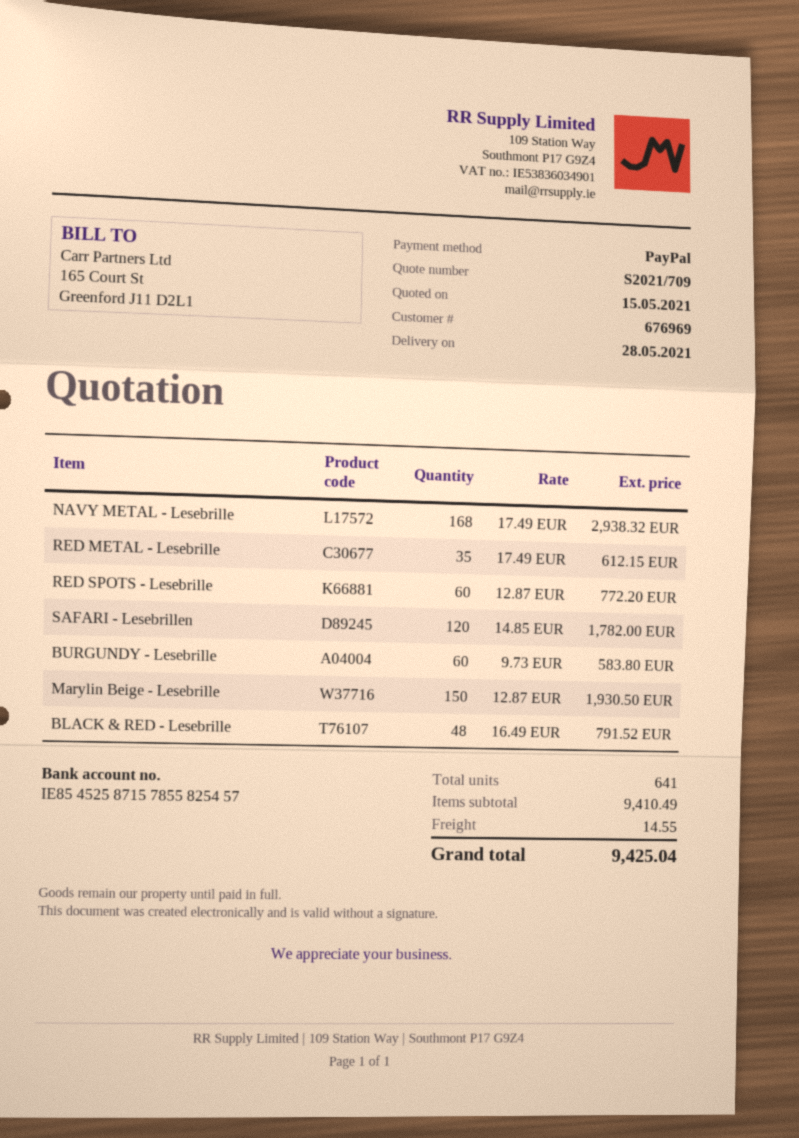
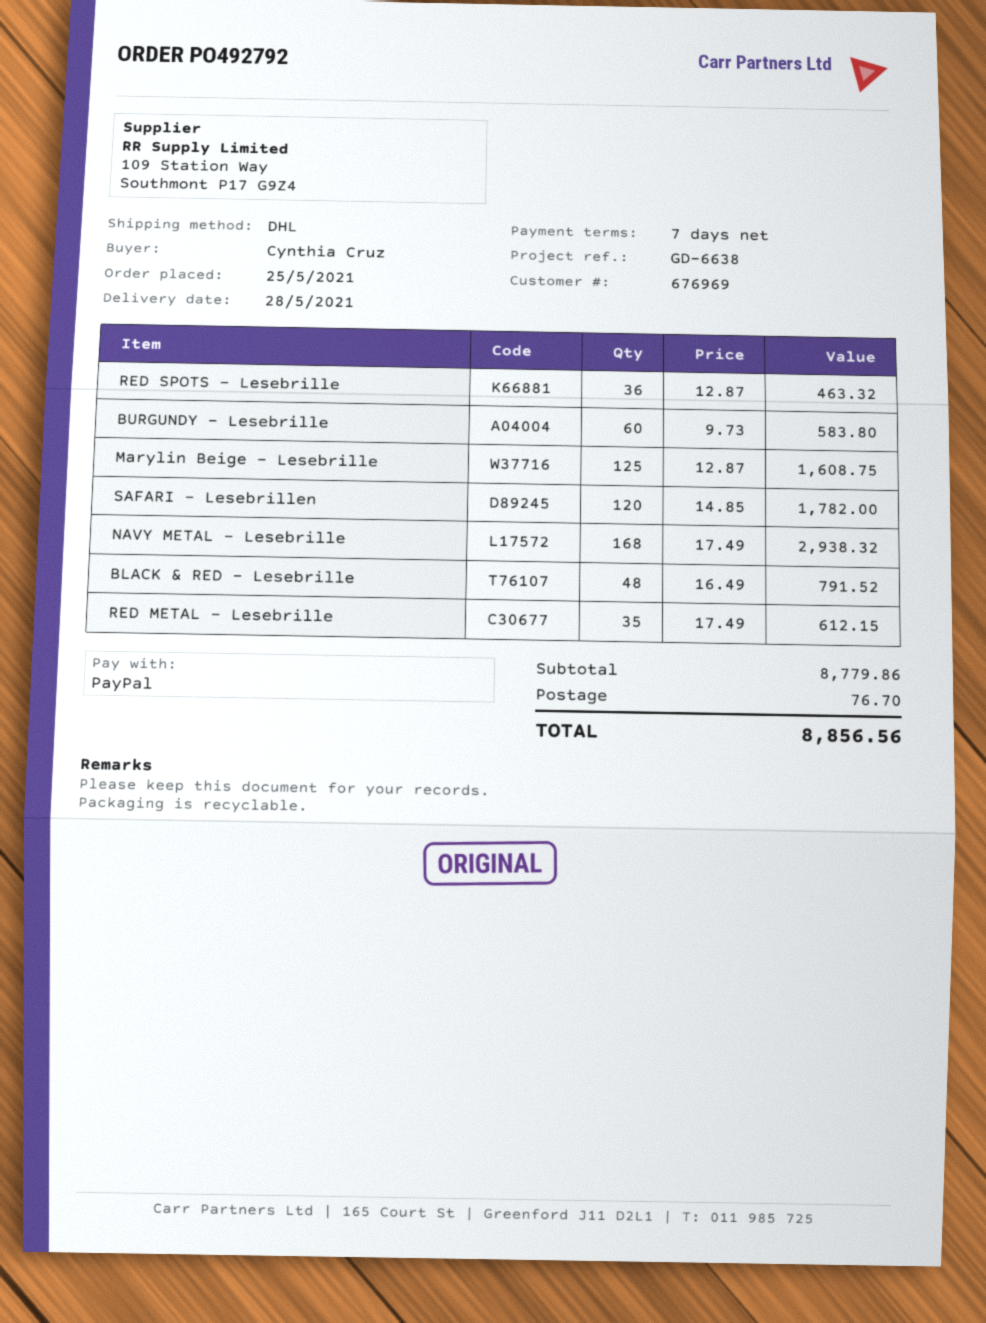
RED SPOTS - Lesebrille: 60 x 12.87 = 772.20 -> 36 x 12.87 = 463.32
Marylin Beige - Lesebrille: 150 x 12.87 = 1930.50 -> 125 x 12.87 = 1608.75
subtotal: 9410.49 -> 8779.86
shipping: 14.55 -> 76.70
total: 9425.04 -> 8856.56

